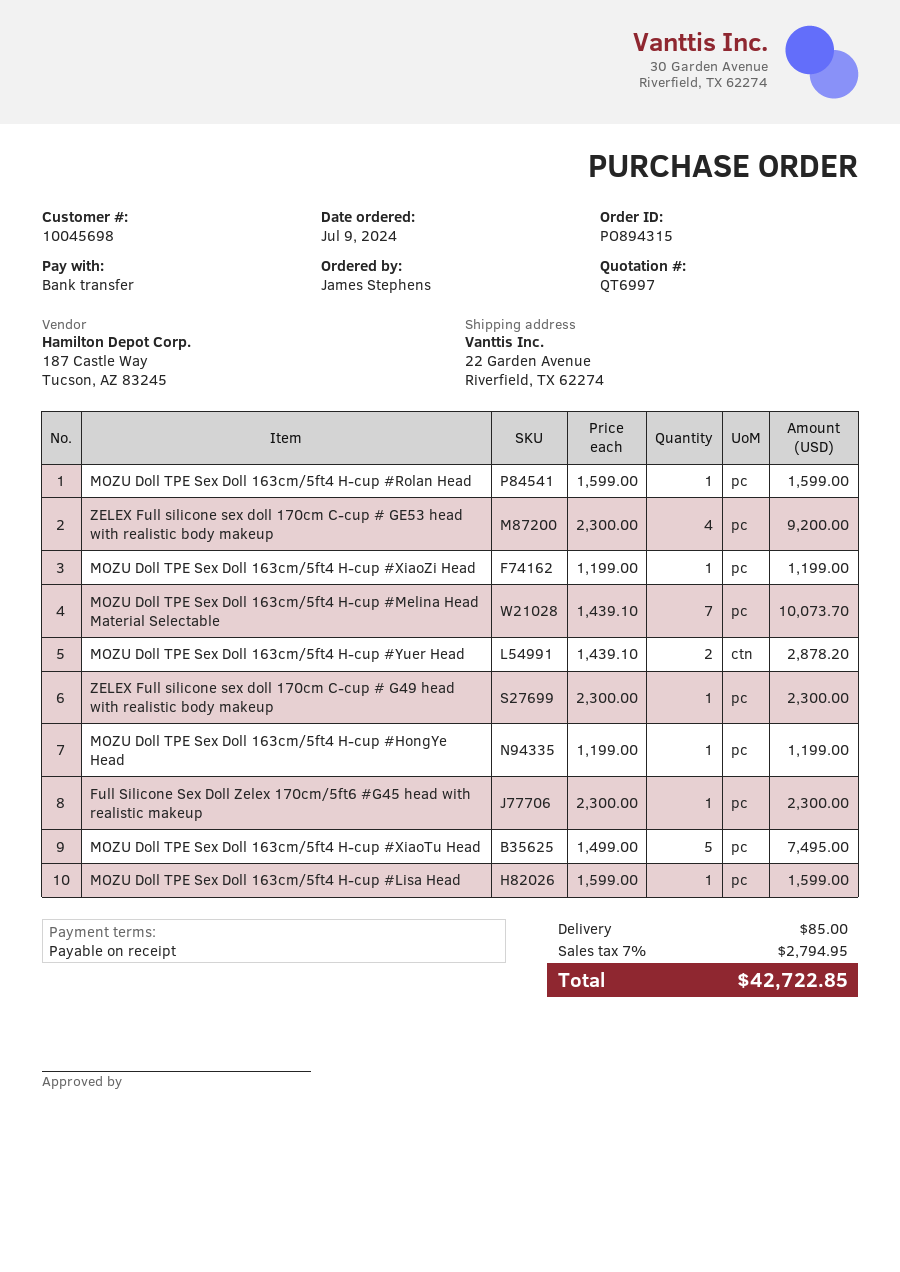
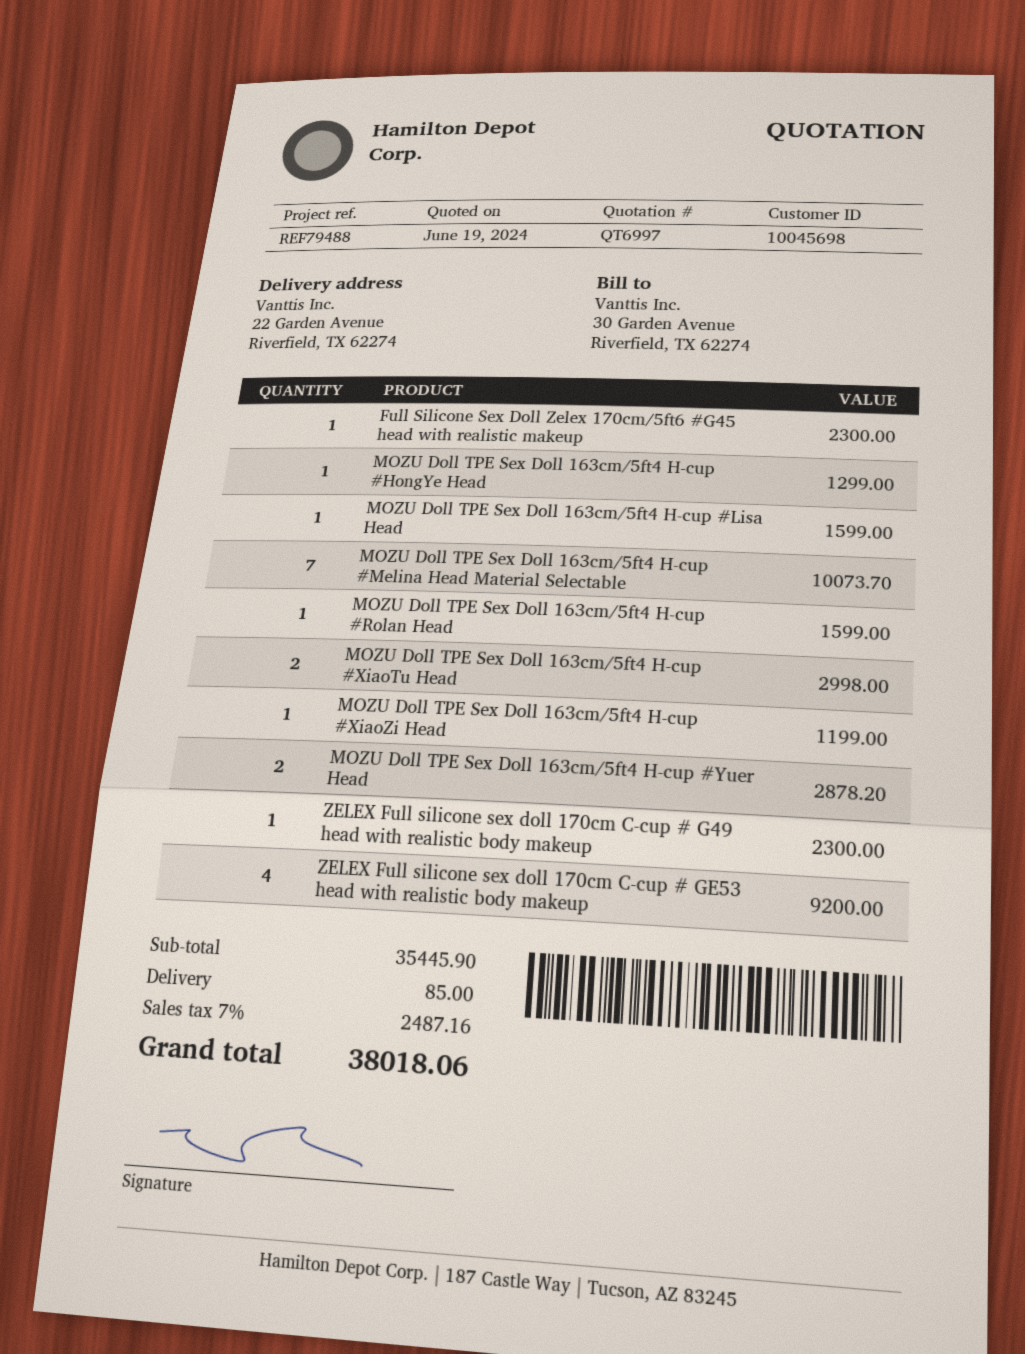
MOZU Doll TPE Sex Doll 163cm/5ft4 H-cup #HongYe Head: 1 for 1199.00 -> 1 for 1299.00
MOZU Doll TPE Sex Doll 163cm/5ft4 H-cup #XiaoTu Head: 5 for 7495.00 -> 2 for 2998.00
tax: 7% = 2794.95 -> 7% = 2487.16
total: 42722.85 -> 38018.06

